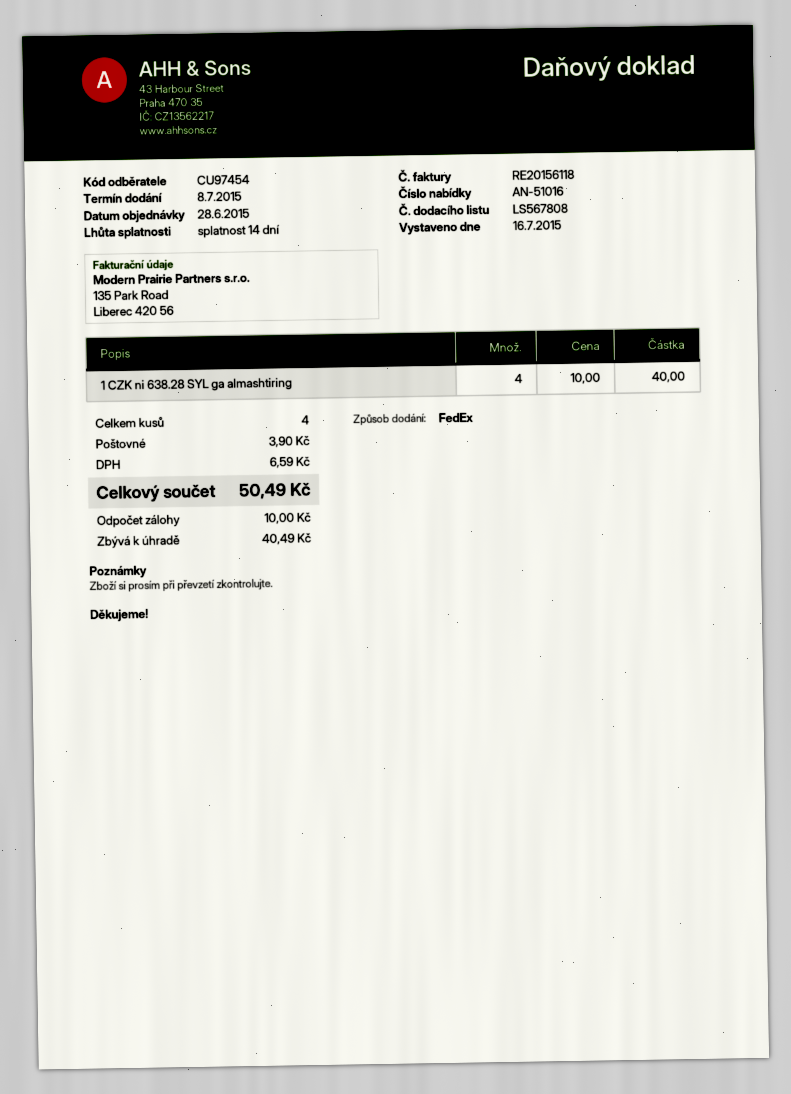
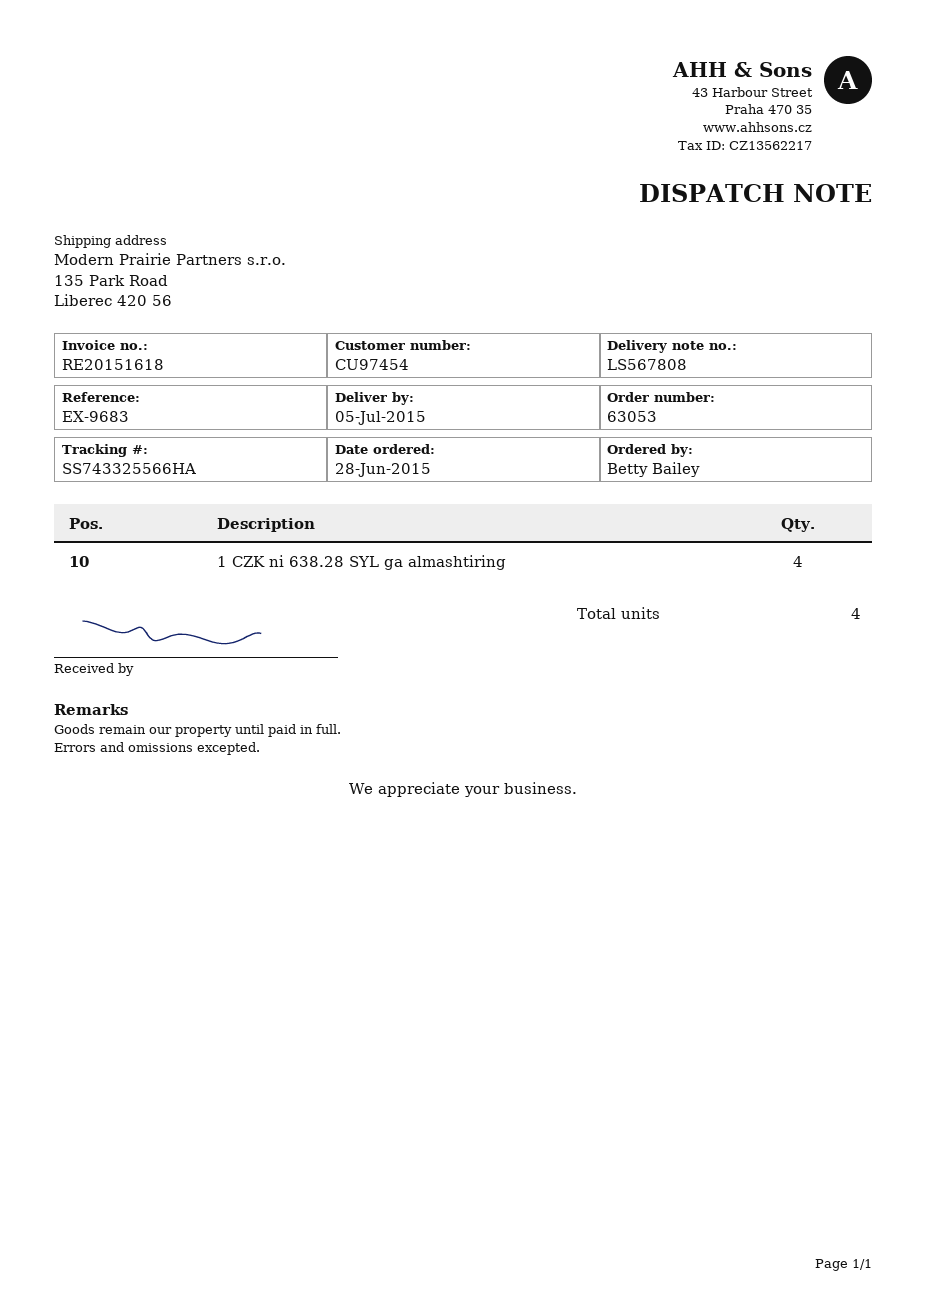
delivery date: 2015-07-08 -> 2015-07-05
invoice number: RE20156118 -> RE20151618

